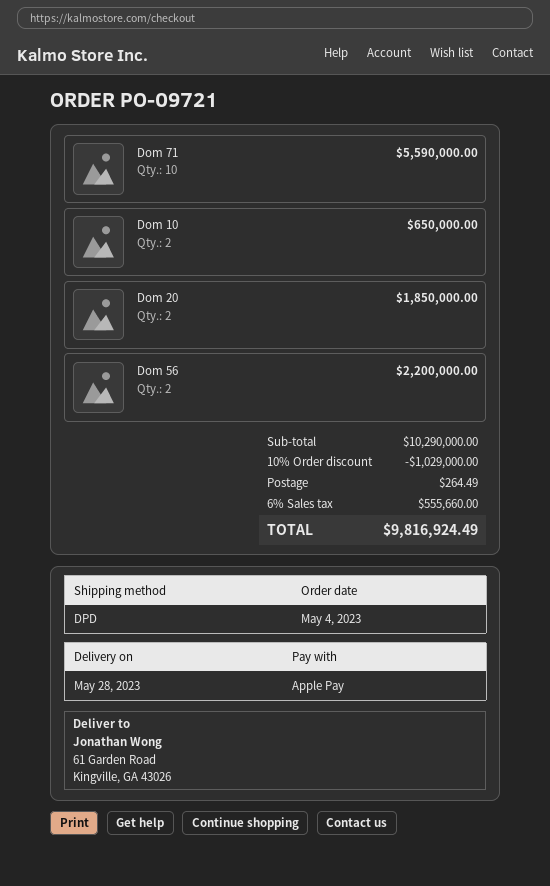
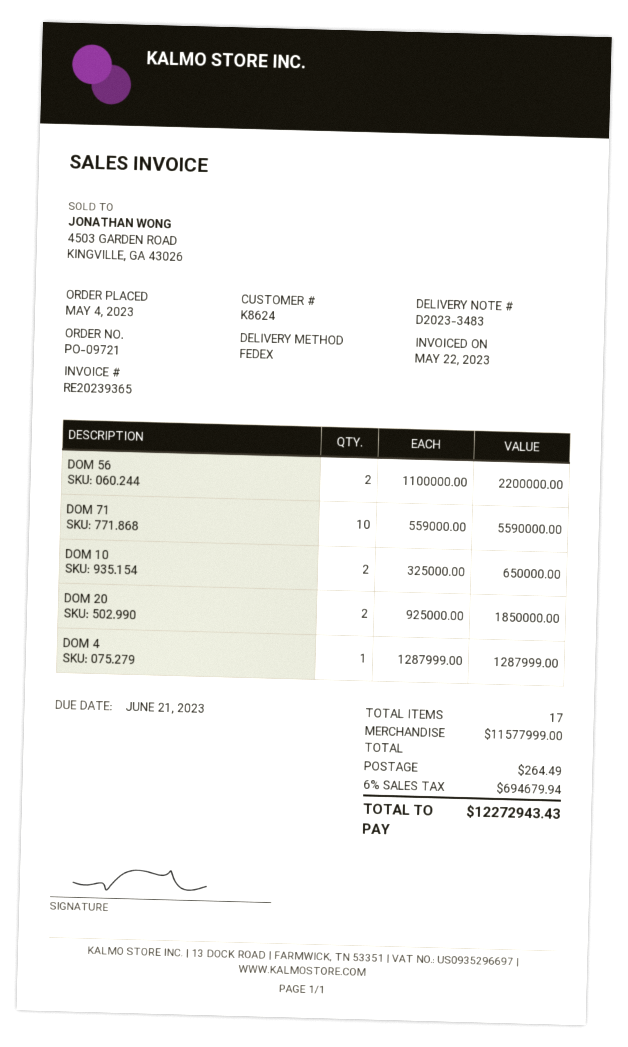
shipping method: DPD -> FedEx
DOM 4: none -> 1 for 1287999.00
subtotal: 10290000.00 -> 11577999.00
discount: 10% = 1029000.00 -> none
tax: 6% = 555660.00 -> 6% = 694679.94
total: 9816924.49 -> 12272943.43

